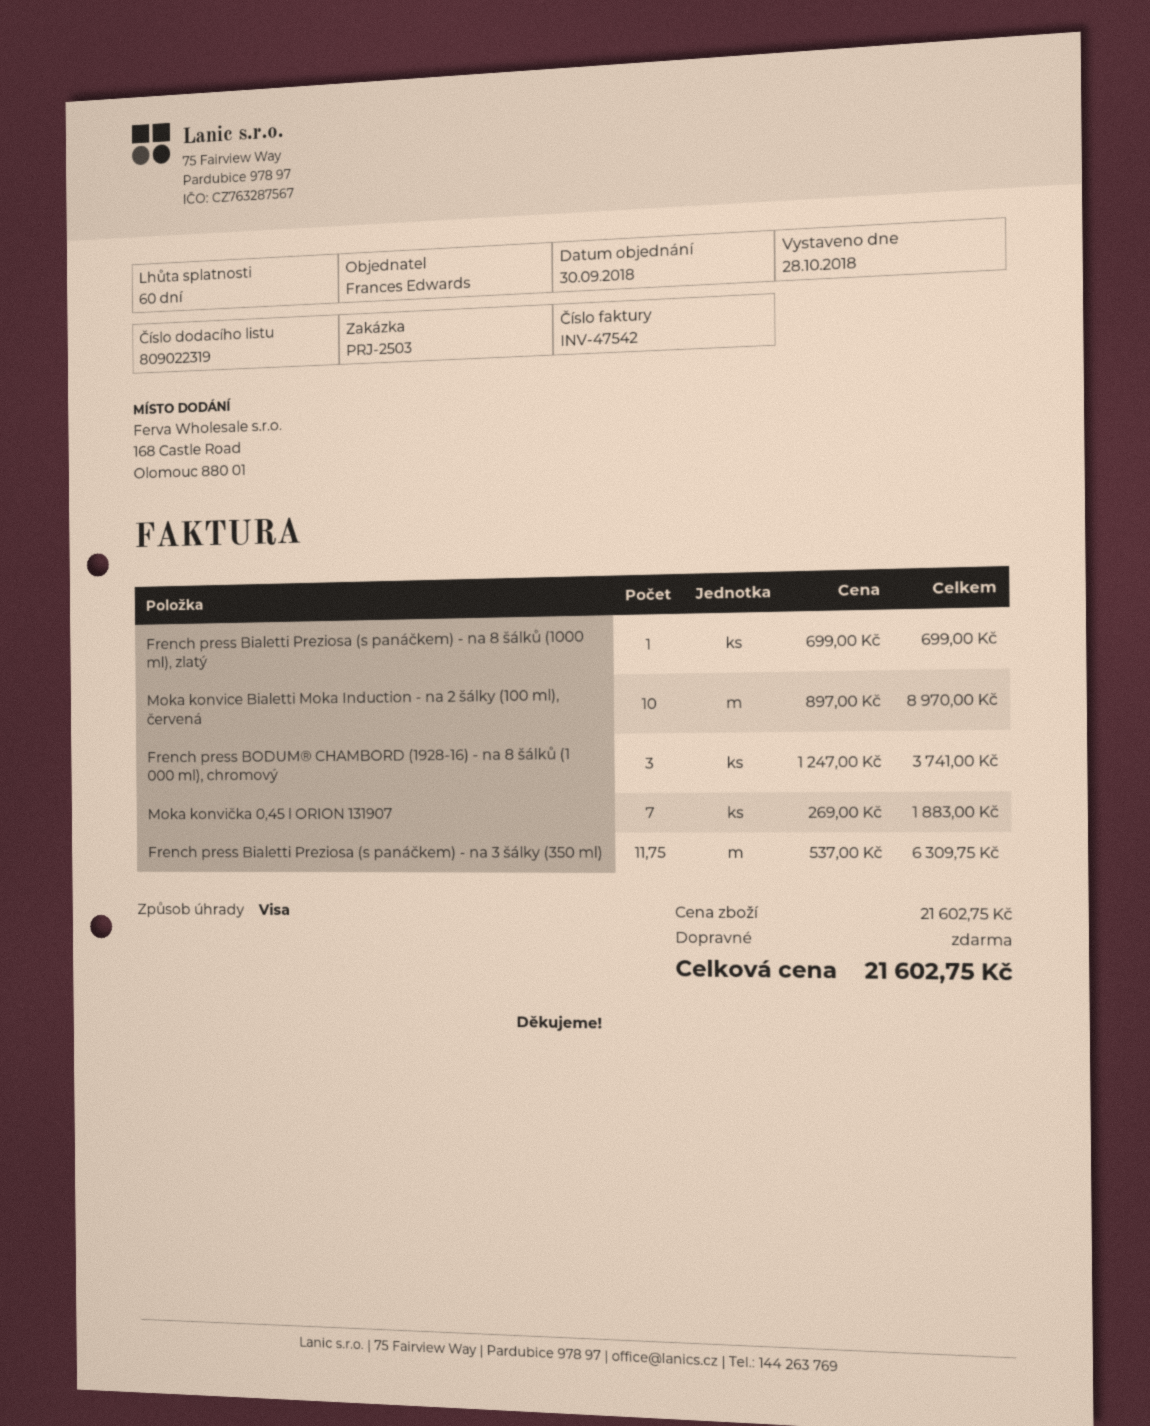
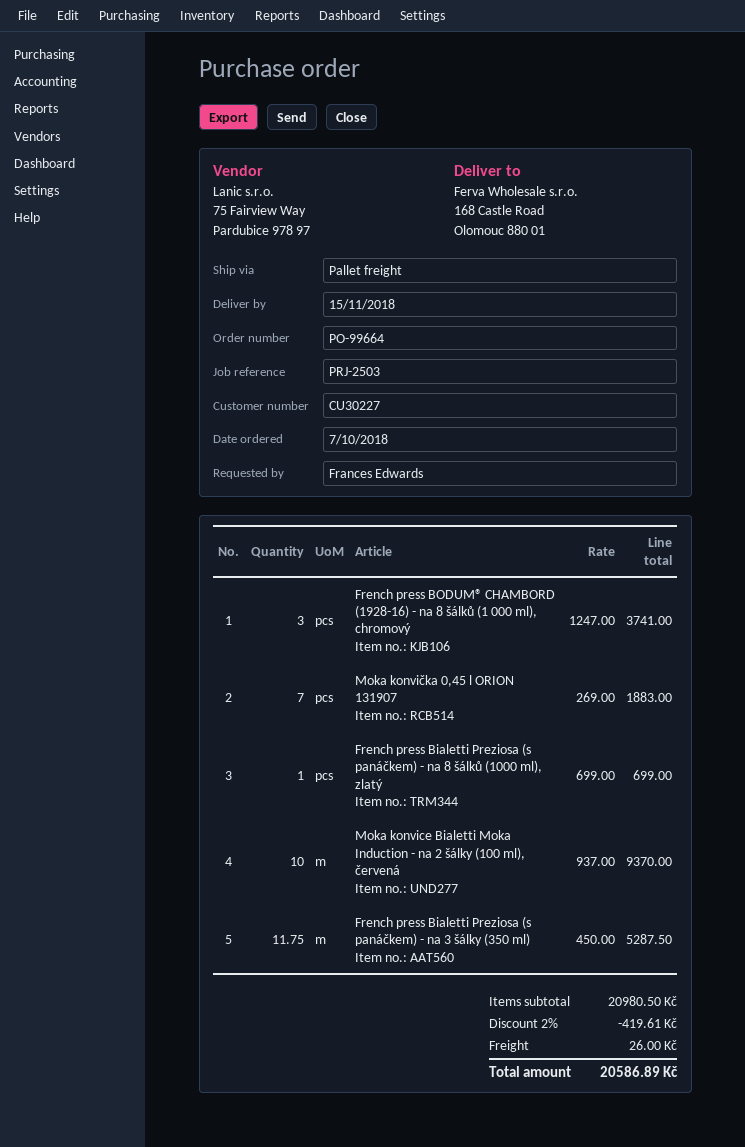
order date: 2018-09-30 -> 2018-10-07
Moka konvice Bialetti Moka Induction - na 2 šálky (100 ml), červená: 10 x 897.00 = 8970.00 -> 10 x 937.00 = 9370.00
French press Bialetti Preziosa (s panáčkem) - na 3 šálky (350 ml): 11.75 x 537.00 = 6309.75 -> 11.75 x 450.00 = 5287.50
subtotal: 21602.75 -> 20980.50
discount: none -> 2% = 419.61
shipping: 0.00 -> 26.00
total: 21602.75 -> 20586.89

